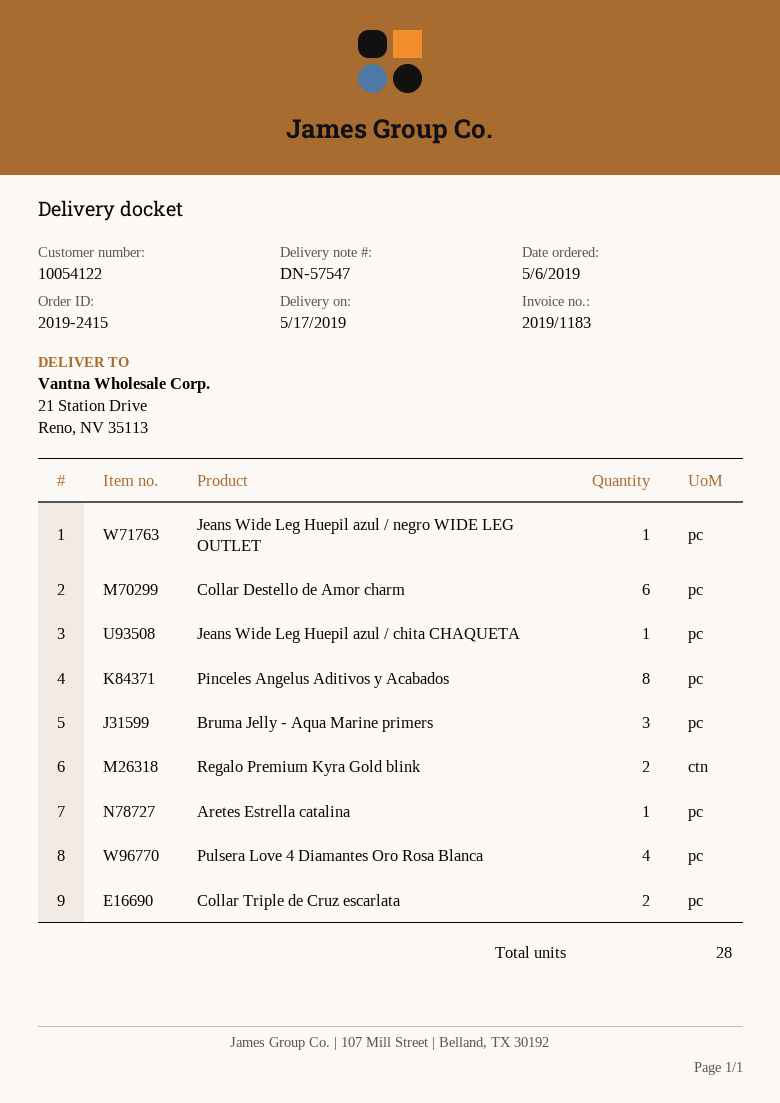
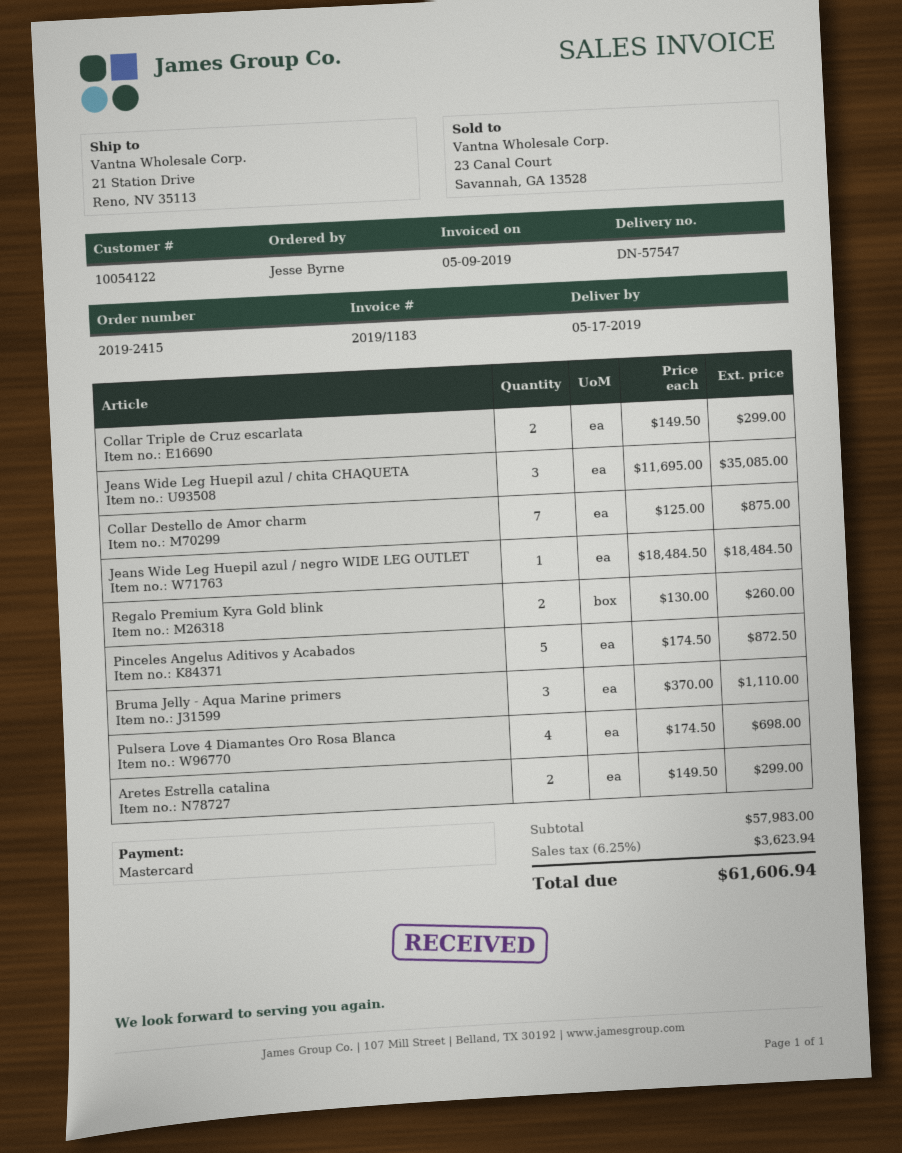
Collar Destello de Amor charm: 6 -> 7
Jeans Wide Leg Huepil azul / chita CHAQUETA: 1 -> 3
Pinceles Angelus Aditivos y Acabados: 8 -> 5
Aretes Estrella catalina: 1 -> 2

